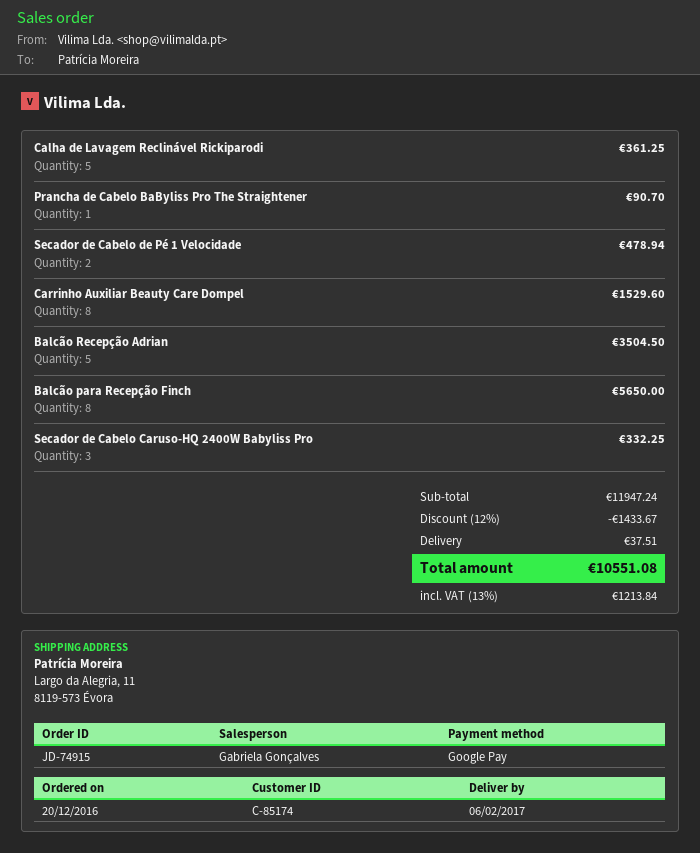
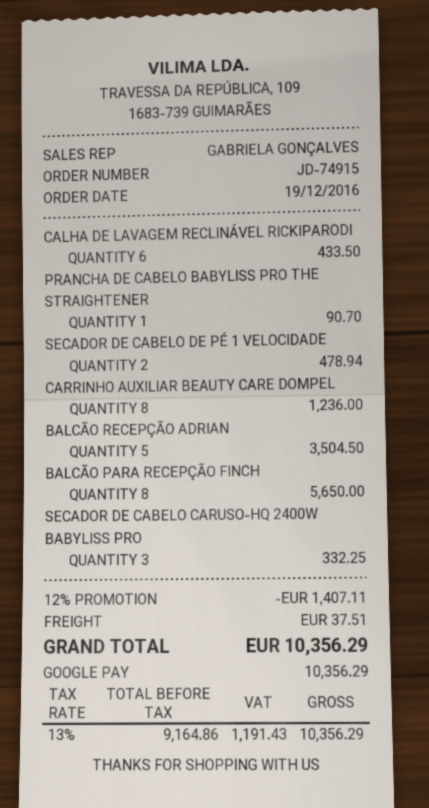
order date: 2016-12-20 -> 2016-12-19
Calha de Lavagem Reclinável Rickiparodi: 5 for 361.25 -> 6 for 433.50
Carrinho Auxiliar Beauty Care Dompel: 8 for 1529.60 -> 8 for 1236.00
discount: 12% = 1433.67 -> 12% = 1407.11
tax: 13% = 1213.84 -> 13% = 1191.43
total: 10551.08 -> 10356.29

